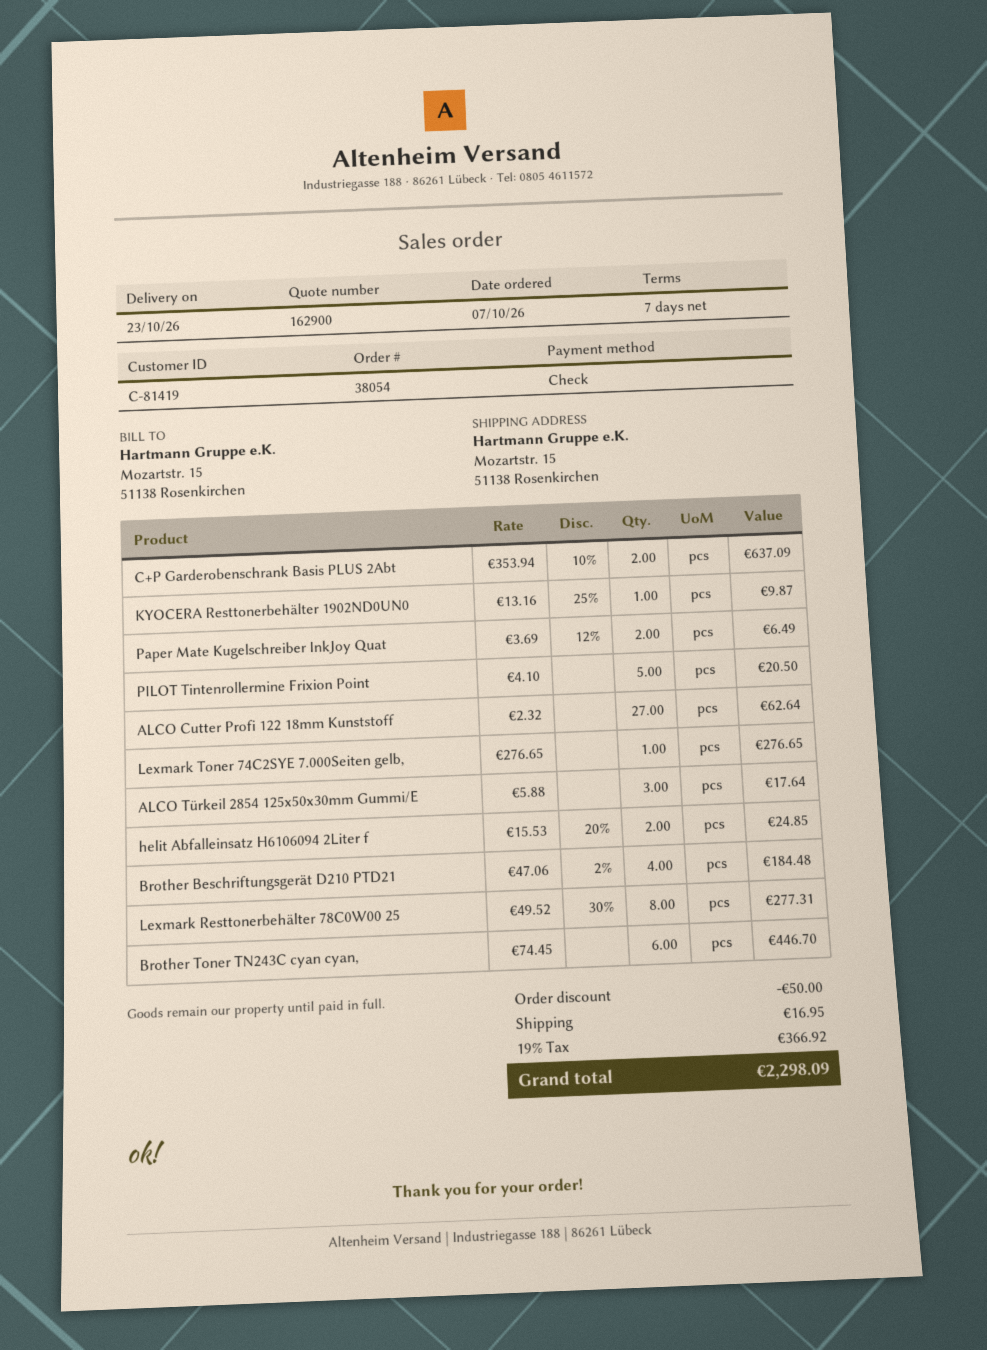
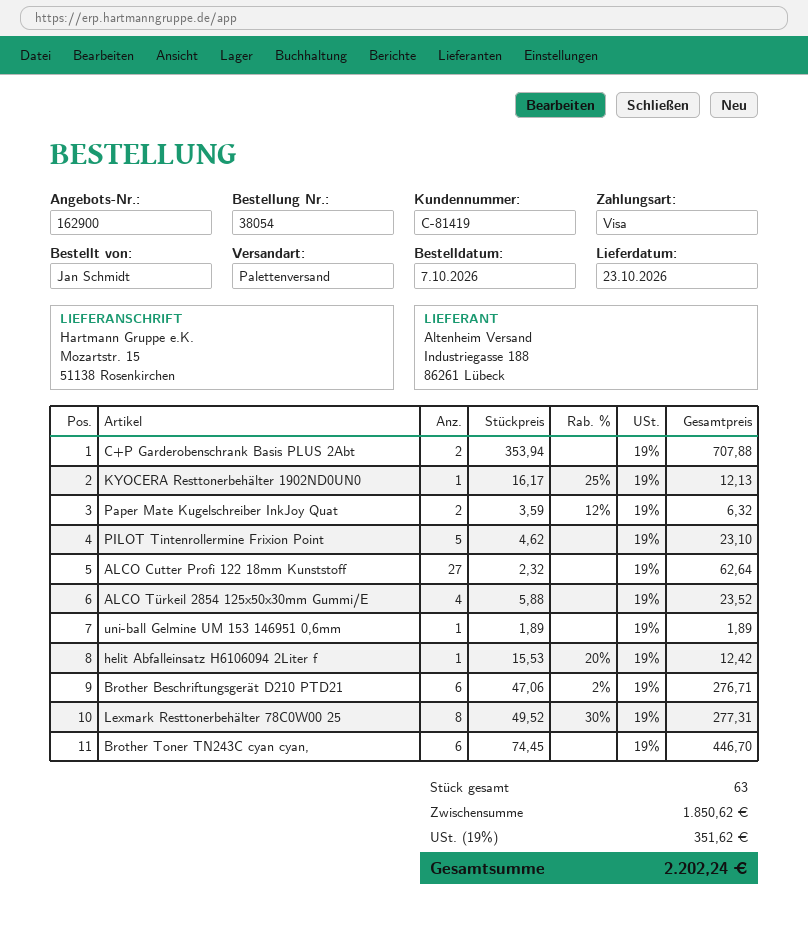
payment method: cheque -> Visa
C+P Garderobenschrank Basis PLUS 2Abt: 2 x 353.94 - 10% = 637.09 -> 2 x 353.94 = 707.88
KYOCERA Resttonerbehälter 1902ND0UN0: 1 x 13.16 - 25% = 9.87 -> 1 x 16.17 - 25% = 12.13
Paper Mate Kugelschreiber InkJoy Quat: 2 x 3.69 - 12% = 6.49 -> 2 x 3.59 - 12% = 6.32
PILOT Tintenrollermine Frixion Point: 5 x 4.10 = 20.50 -> 5 x 4.62 = 23.10
Lexmark Toner 74C2SYE 7.000Seiten gelb,: 1 x 276.65 = 276.65 -> none
ALCO Türkeil 2854 125x50x30mm Gummi/E: 3 x 5.88 = 17.64 -> 4 x 5.88 = 23.52
helit Abfalleinsatz H6106094 2Liter f: 2 x 15.53 - 20% = 24.85 -> 1 x 15.53 - 20% = 12.42
Brother Beschriftungsgerät D210 PTD21: 4 x 47.06 - 2% = 184.48 -> 6 x 47.06 - 2% = 276.71
uni-ball Gelmine UM 153 146951 0,6mm: none -> 1 x 1.89 = 1.89
discount: 50.00 -> none
shipping: 16.95 -> none
tax: 19% = 366.92 -> 19% = 351.62
total: 2298.09 -> 2202.24

